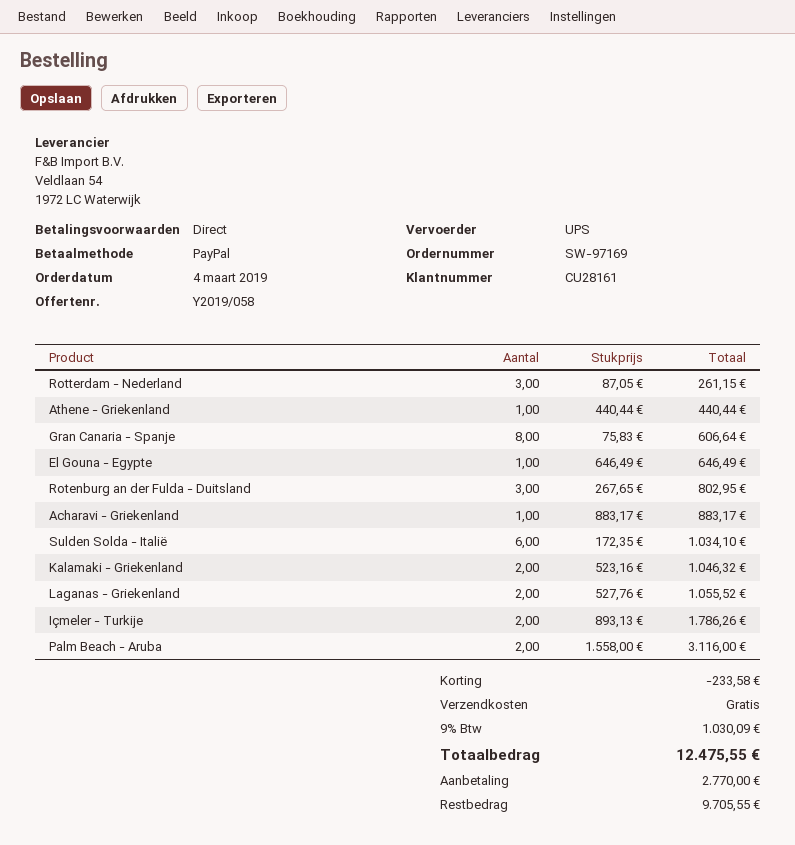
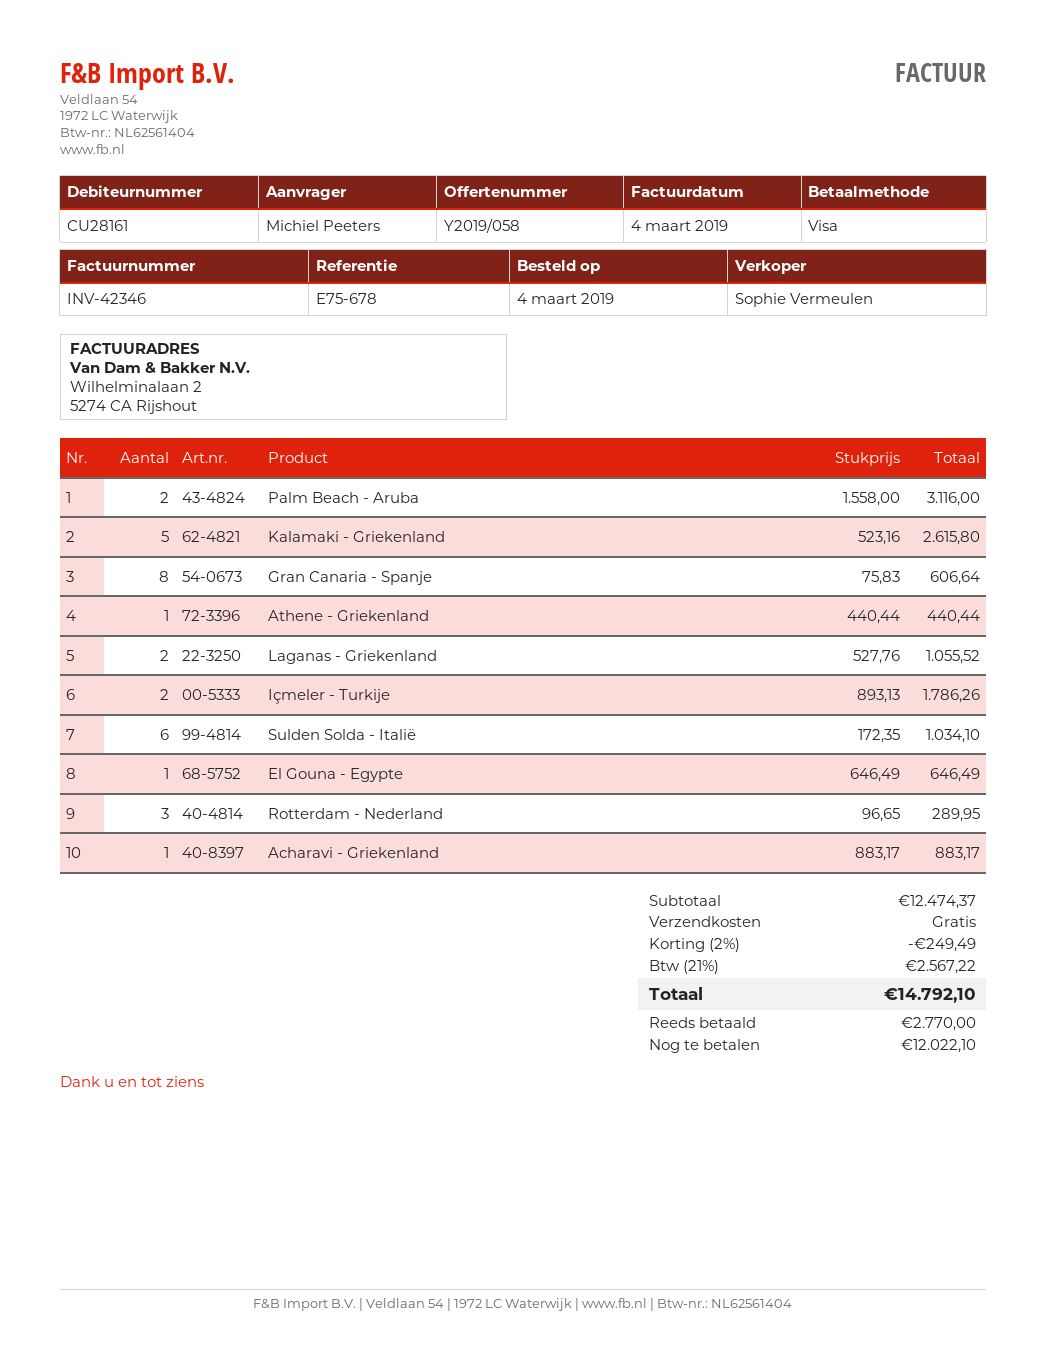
payment method: PayPal -> Visa
Rotterdam - Nederland: 3 x 87.05 = 261.15 -> 3 x 96.65 = 289.95
Rotenburg an der Fulda - Duitsland: 3 x 267.65 = 802.95 -> none
Kalamaki - Griekenland: 2 x 523.16 = 1046.32 -> 5 x 523.16 = 2615.80
discount: 233.58 -> 249.49
tax: 9% = 1030.09 -> 21% = 2567.22
total: 12475.55 -> 14792.10
balance: 9705.55 -> 12022.10

